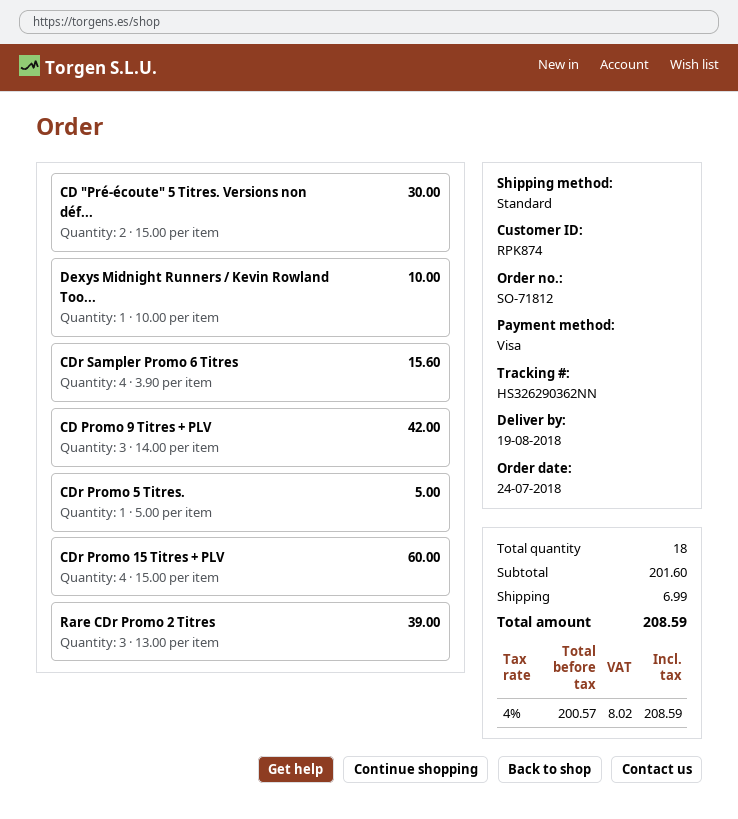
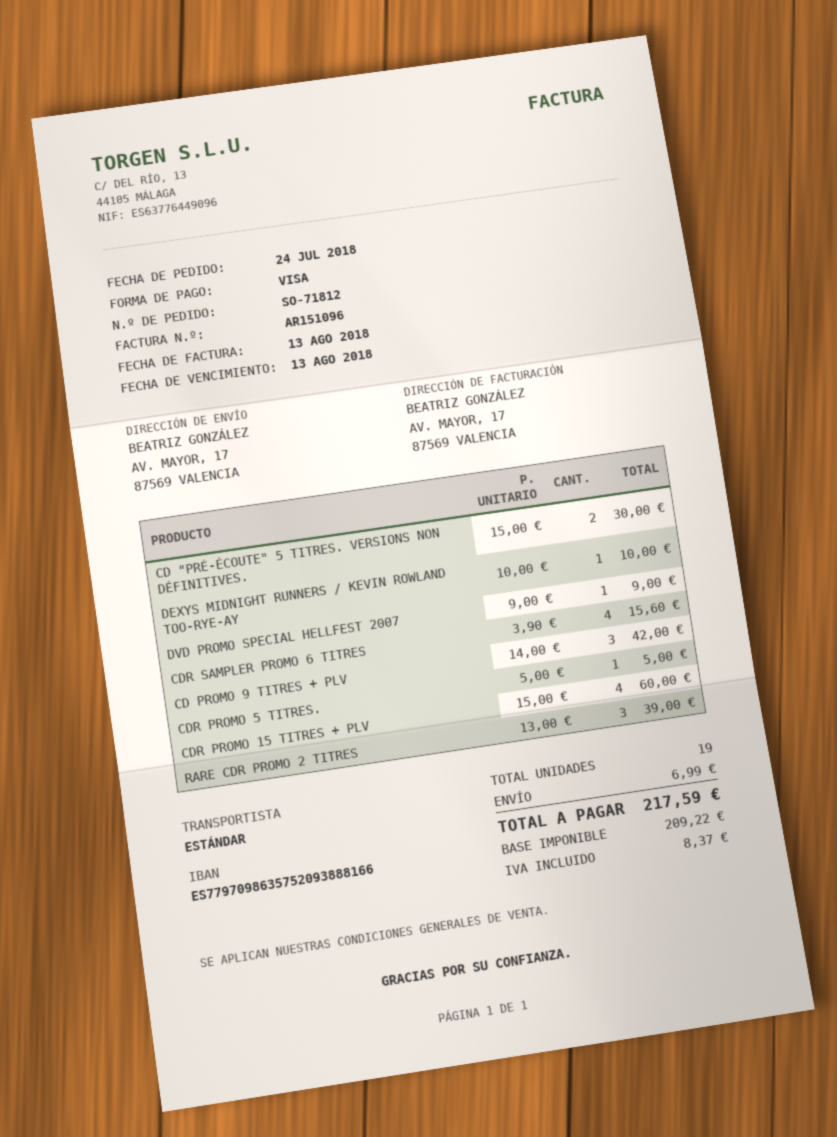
DVD PROMO SPECIAL HELLFEST 2007: none -> 1 x 9.00 = 9.00
total quantity: 18 -> 19
net: 200.57 -> 209.22
tax: 8.02 -> 8.37
total: 208.59 -> 217.59

